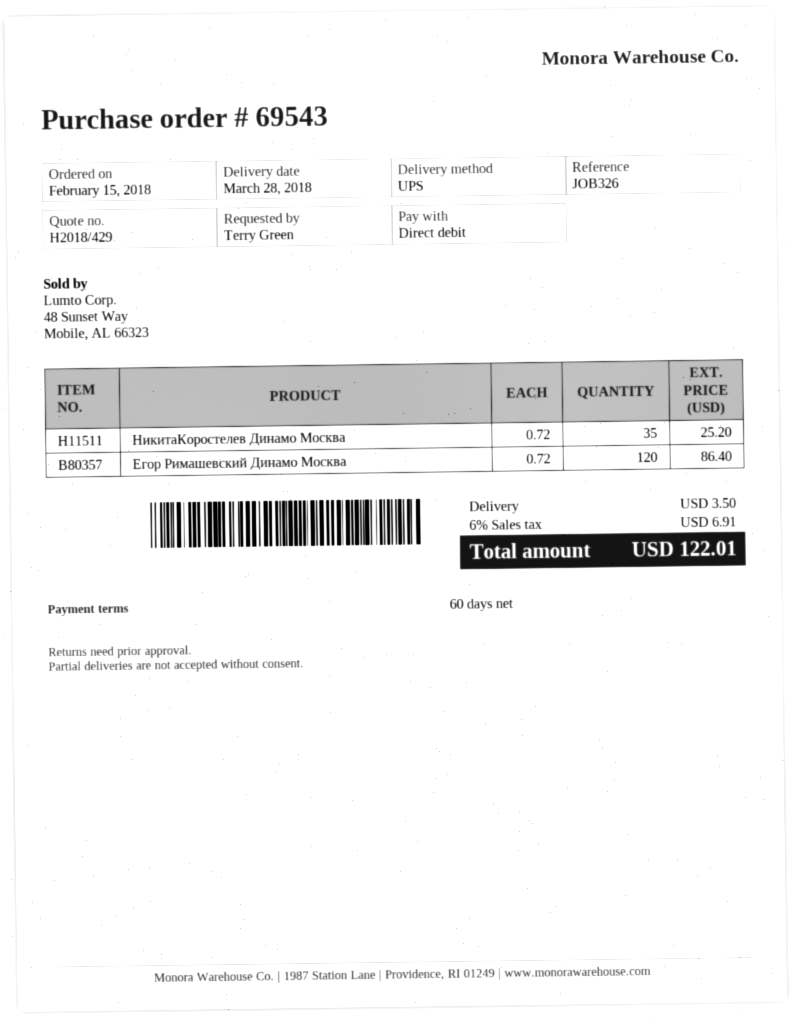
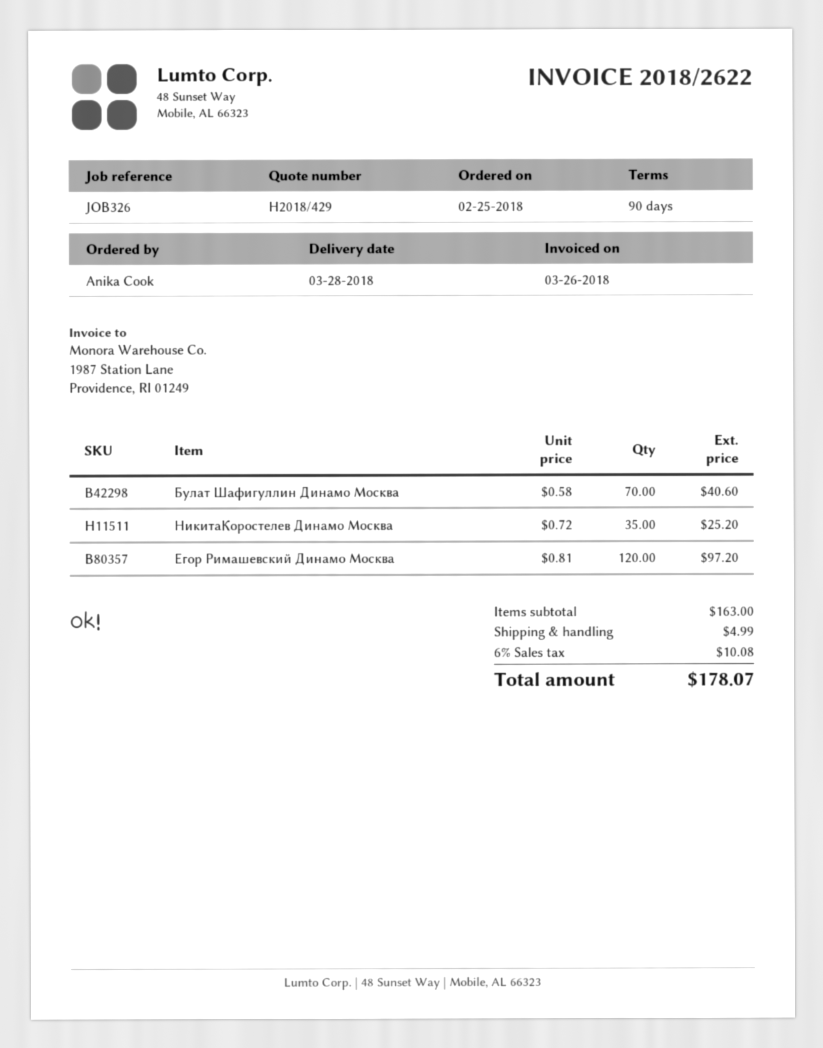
order date: 2018-02-15 -> 2018-02-25
payment terms: 60 days -> 90 days
ordered by: Terry Green -> Anika Cook
Егор Римашевский Динамо Москва: 120 x 0.72 = 86.40 -> 120 x 0.81 = 97.20
Булат Шафигуллин Динамо Москва: none -> 70 x 0.58 = 40.60
shipping: 3.50 -> 4.99
tax: 6% = 6.91 -> 6% = 10.08
total: 122.01 -> 178.07

